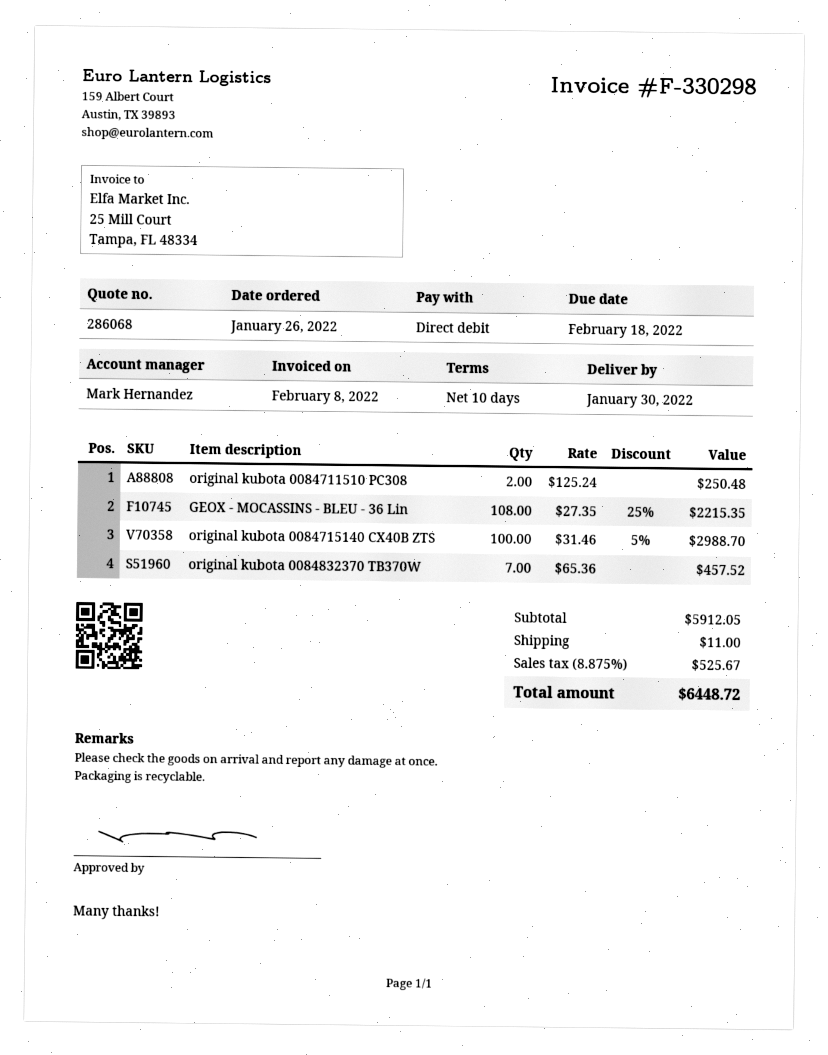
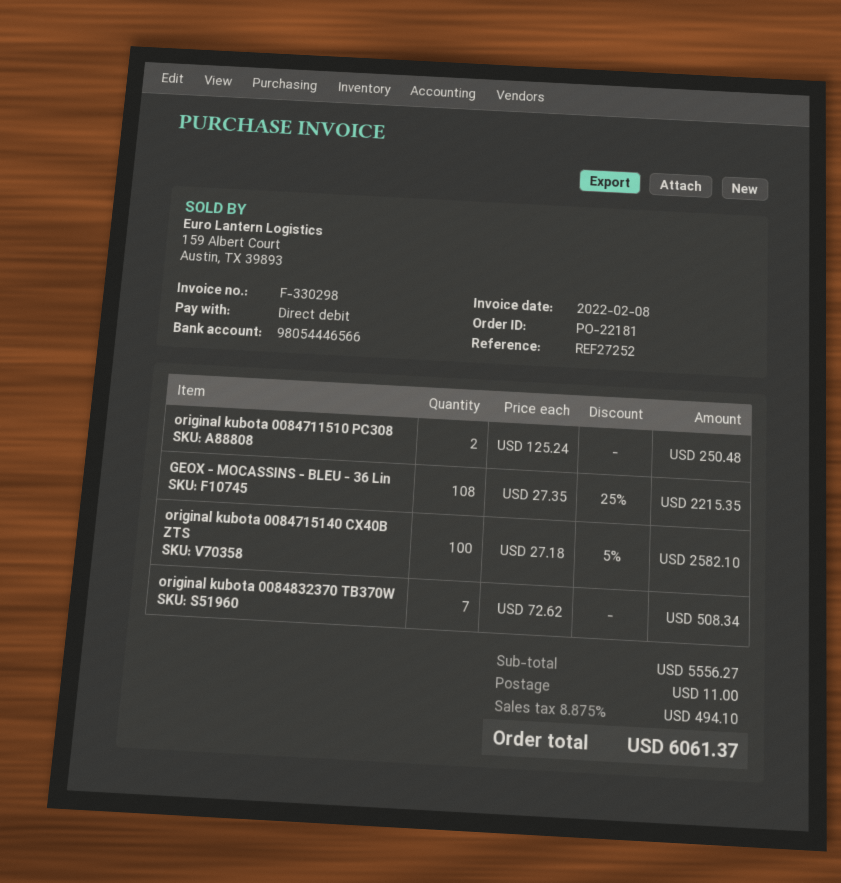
original kubota 0084715140 CX40B ZTS: 100 x 31.46 - 5% = 2988.70 -> 100 x 27.18 - 5% = 2582.10
original kubota 0084832370 TB370W: 7 x 65.36 = 457.52 -> 7 x 72.62 = 508.34
subtotal: 5912.05 -> 5556.27
tax: 8.875% = 525.67 -> 8.875% = 494.10
total: 6448.72 -> 6061.37

